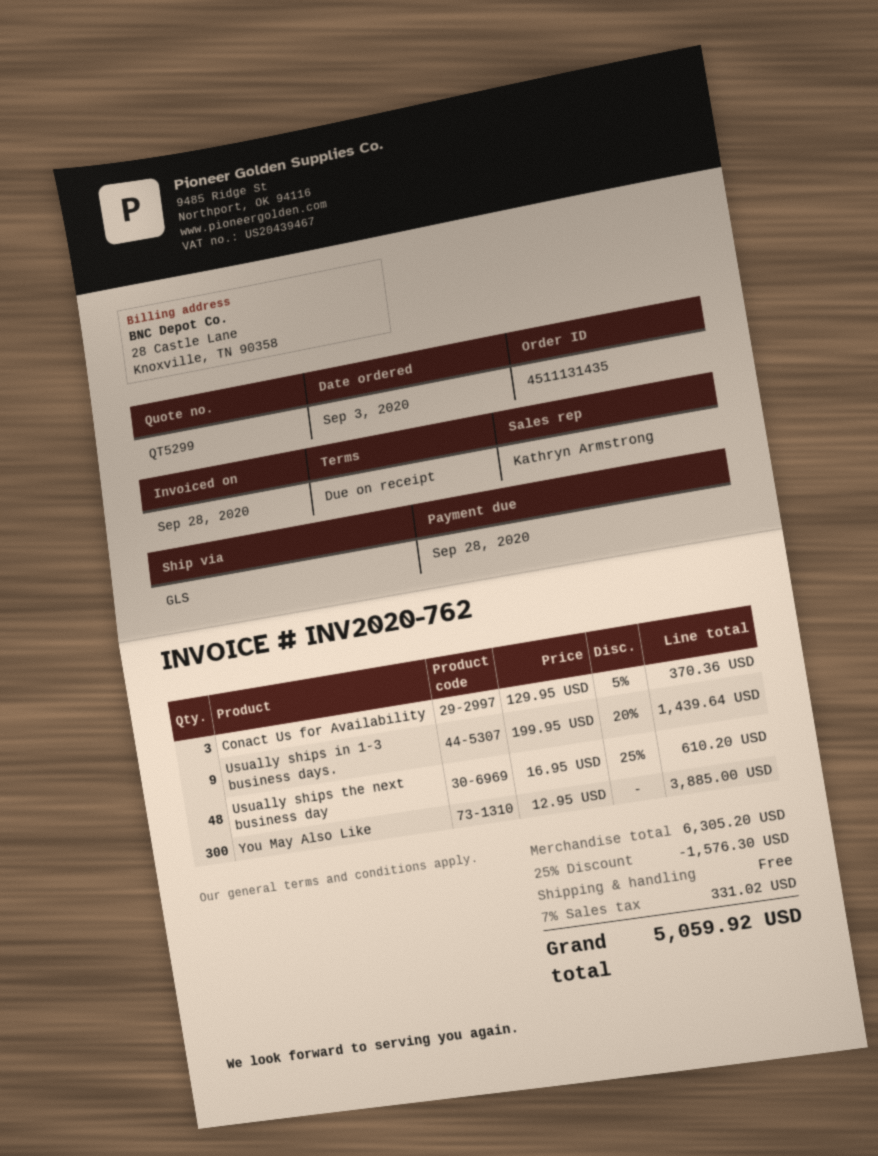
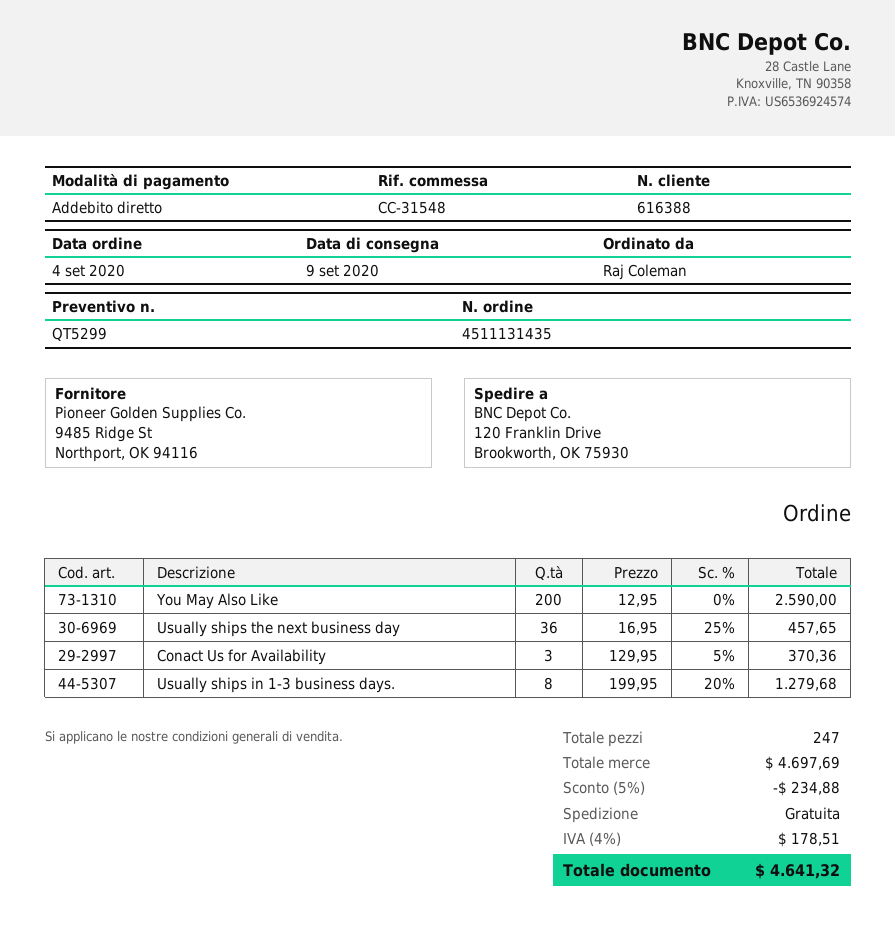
order date: 2020-09-03 -> 2020-09-04
Usually ships in 1-3 business days.: 9 x 199.95 - 20% = 1439.64 -> 8 x 199.95 - 20% = 1279.68
Usually ships the next business day: 48 x 16.95 - 25% = 610.20 -> 36 x 16.95 - 25% = 457.65
You May Also Like: 300 x 12.95 = 3885.00 -> 200 x 12.95 = 2590.00
subtotal: 6305.20 -> 4697.69
discount: 25% = 1576.30 -> 5% = 234.88
tax: 7% = 331.02 -> 4% = 178.51
total: 5059.92 -> 4641.32

